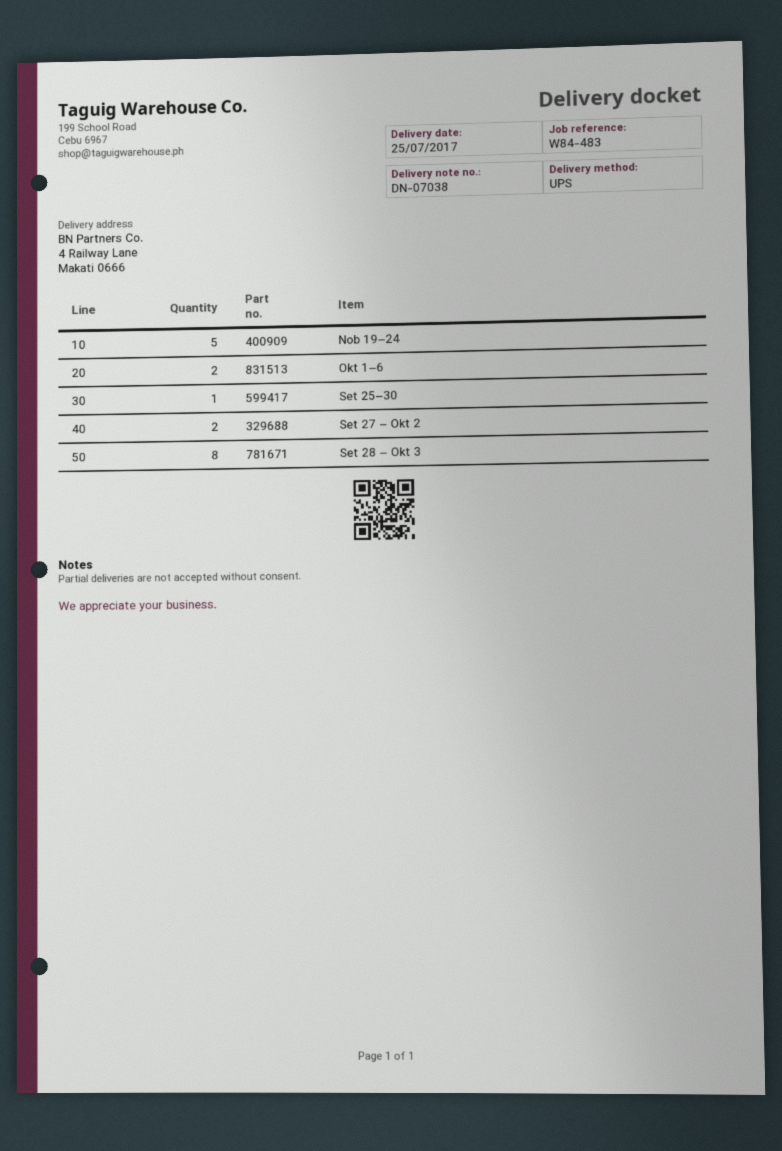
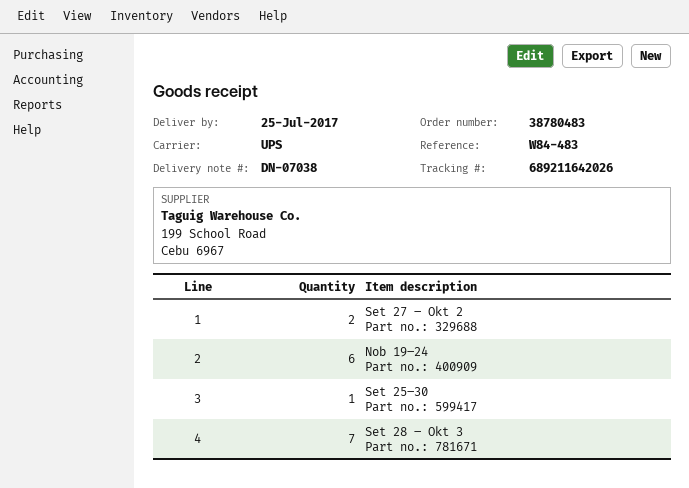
Nob 19–24: 5 -> 6
Okt 1–6: 2 -> none
Set 28 – Okt 3: 8 -> 7

